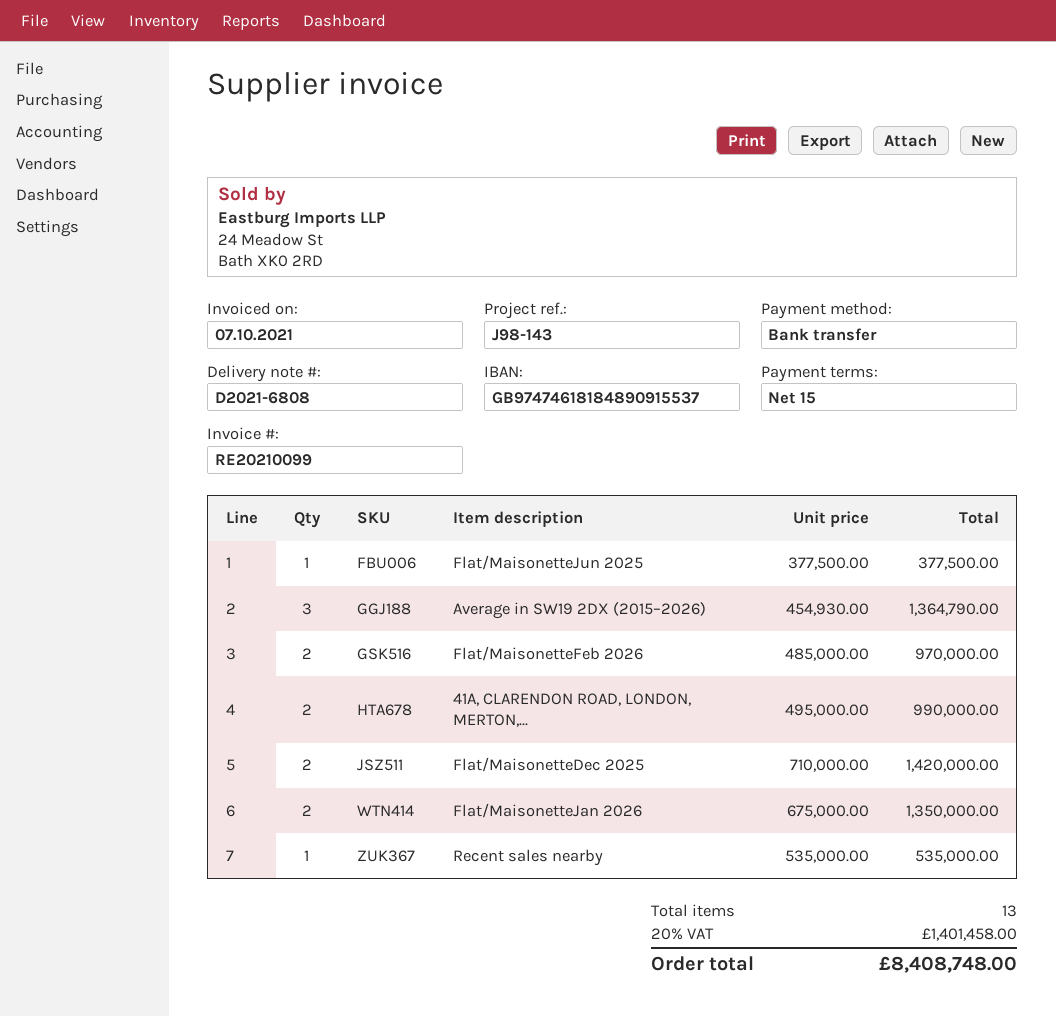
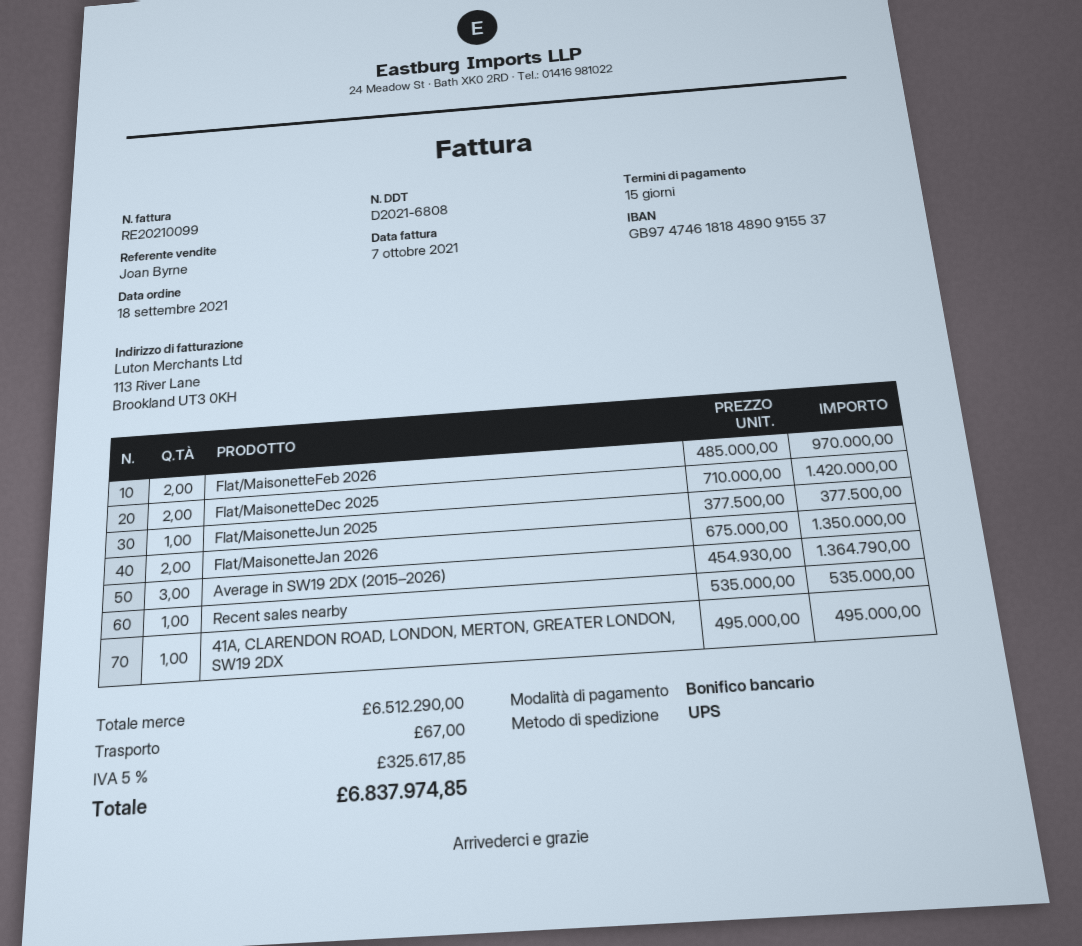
41A, CLARENDON ROAD, LONDON, MERTON,...: 2 x 495000.00 = 990000.00 -> 1 x 495000.00 = 495000.00
shipping: none -> 67.00
tax: 20% = 1401458.00 -> 5% = 325617.85
total: 8408748.00 -> 6837974.85

